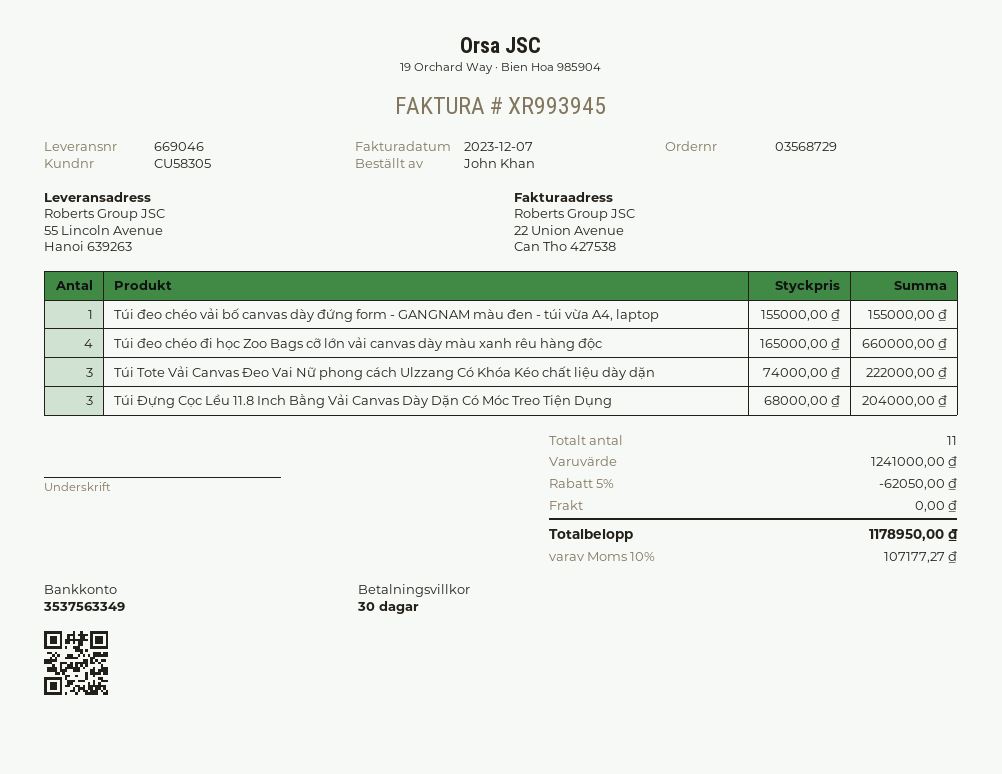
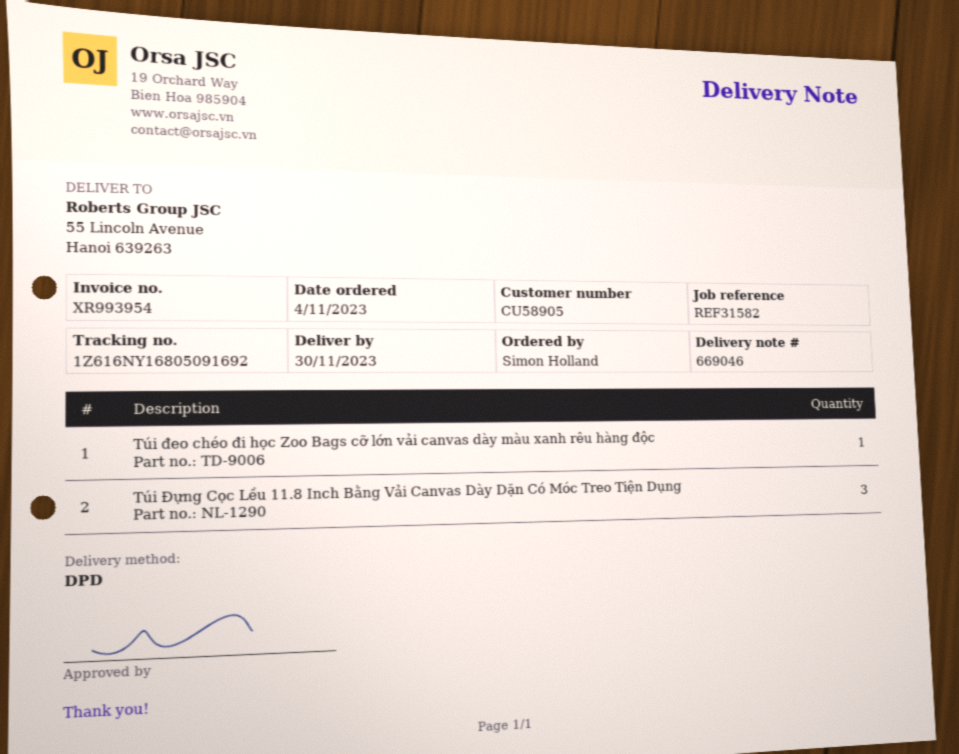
invoice number: XR993945 -> XR993954
customer number: CU58305 -> CU58905
ordered by: John Khan -> Simon Holland
Túi đeo chéo vải bố canvas dày đứng form - GANGNAM màu đen - túi vừa A4, laptop: 1 -> none
Túi đeo chéo đi học Zoo Bags cỡ lớn vải canvas dày màu xanh rêu hàng độc: 4 -> 1
Túi Tote Vải Canvas Đeo Vai Nữ phong cách Ulzzang Có Khóa Kéo chất liệu dày dặn: 3 -> none

